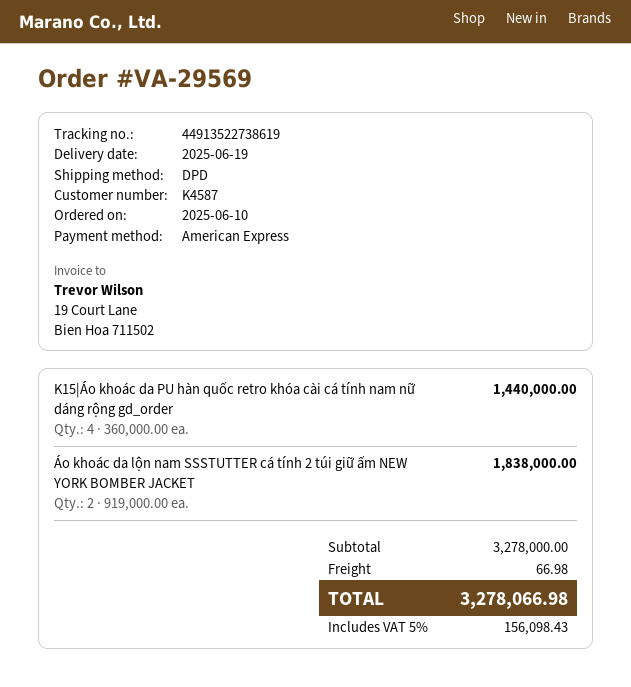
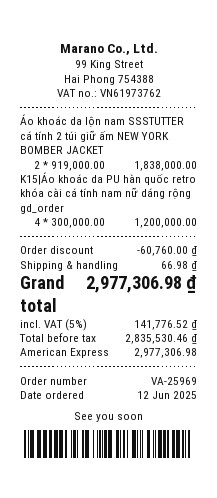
order number: VA-29569 -> VA-25969
order date: 2025-06-10 -> 2025-06-12
K15|Áo khoác da PU hàn quốc retro khóa cài cá tính nam nữ dáng rộng gd_order: 4 x 360000.00 = 1440000.00 -> 4 x 300000.00 = 1200000.00
discount: none -> 60760.00
tax: 5% = 156098.43 -> 5% = 141776.52
total: 3278066.98 -> 2977306.98

